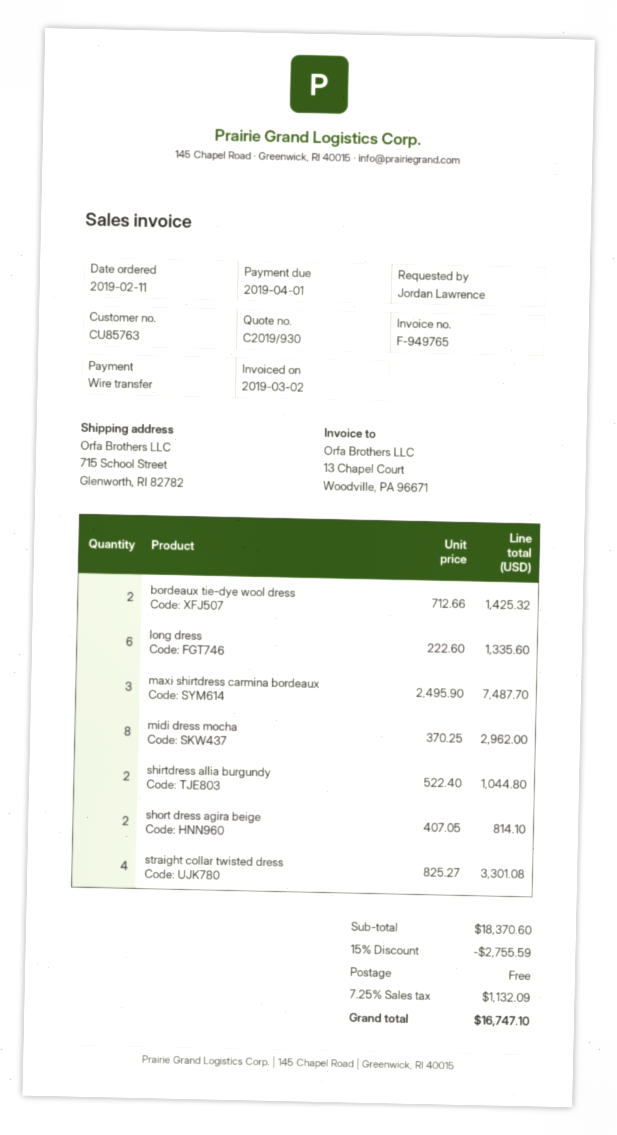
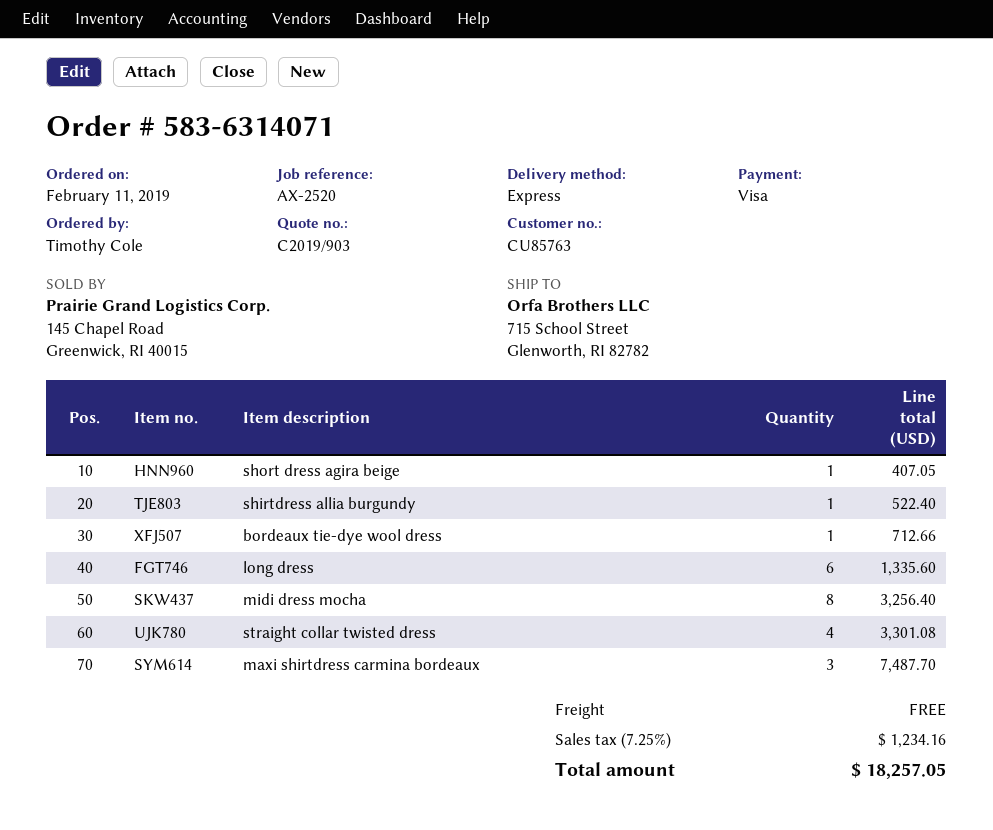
quote number: C2019/930 -> C2019/903
ordered by: Jordan Lawrence -> Timothy Cole
payment method: bank transfer -> Visa
bordeaux tie-dye wool dress: 2 for 1425.32 -> 1 for 712.66
midi dress mocha: 8 for 2962.00 -> 8 for 3256.40
shirtdress allia burgundy: 2 for 1044.80 -> 1 for 522.40
short dress agira beige: 2 for 814.10 -> 1 for 407.05
discount: 15% = 2755.59 -> none
tax: 7.25% = 1132.09 -> 7.25% = 1234.16
total: 16747.10 -> 18257.05

